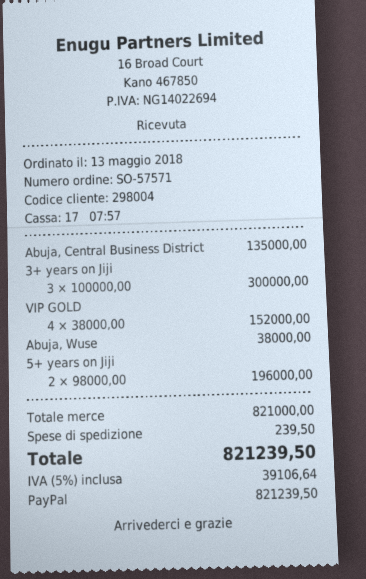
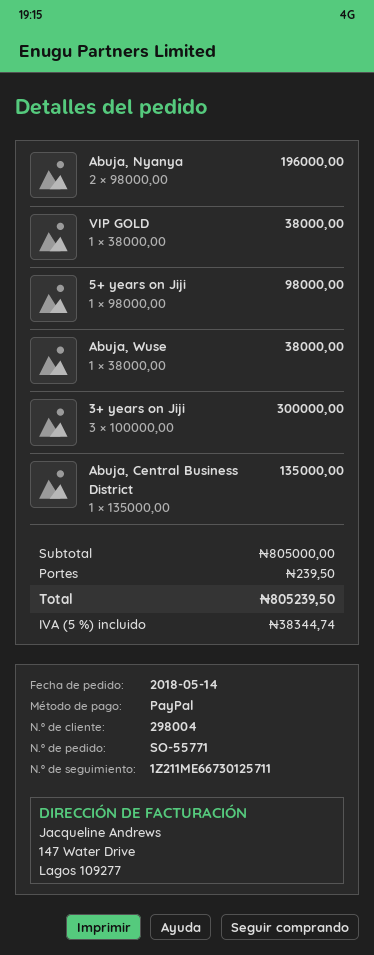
order number: SO-57571 -> SO-55771
order date: 2018-05-13 -> 2018-05-14
VIP GOLD: 4 x 38000.00 = 152000.00 -> 1 x 38000.00 = 38000.00
5+ years on Jiji: 2 x 98000.00 = 196000.00 -> 1 x 98000.00 = 98000.00
Abuja, Nyanya: none -> 2 x 98000.00 = 196000.00
subtotal: 821000.00 -> 805000.00
tax: 5% = 39106.64 -> 5% = 38344.74
total: 821239.50 -> 805239.50

